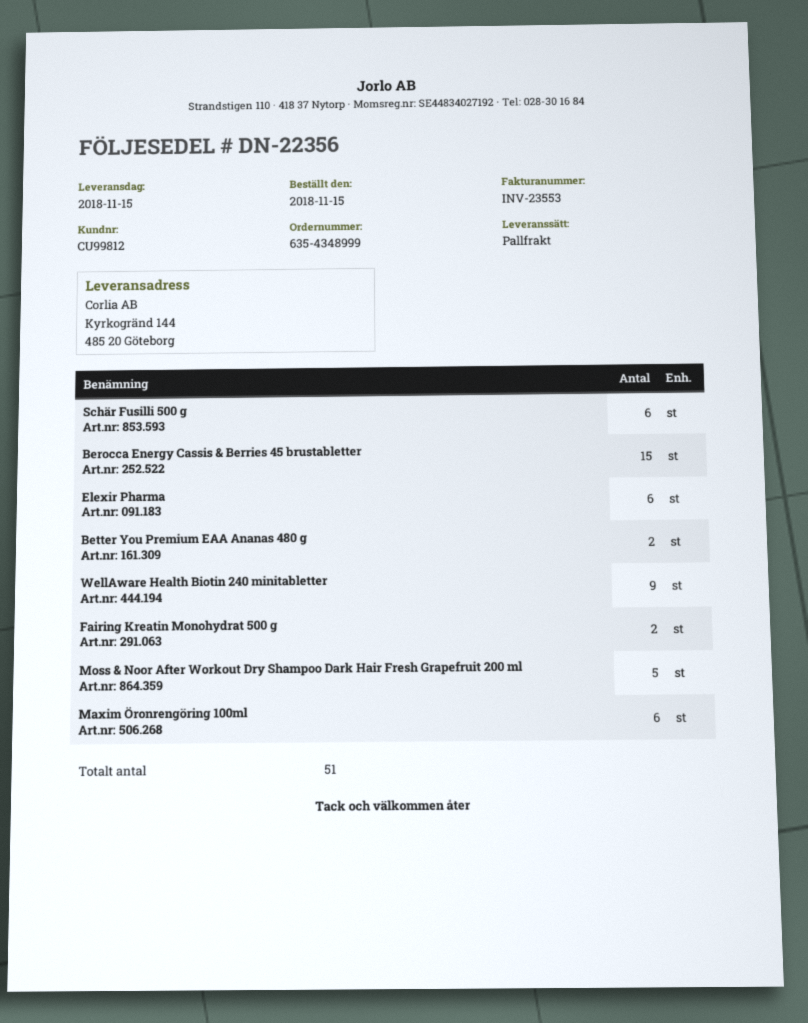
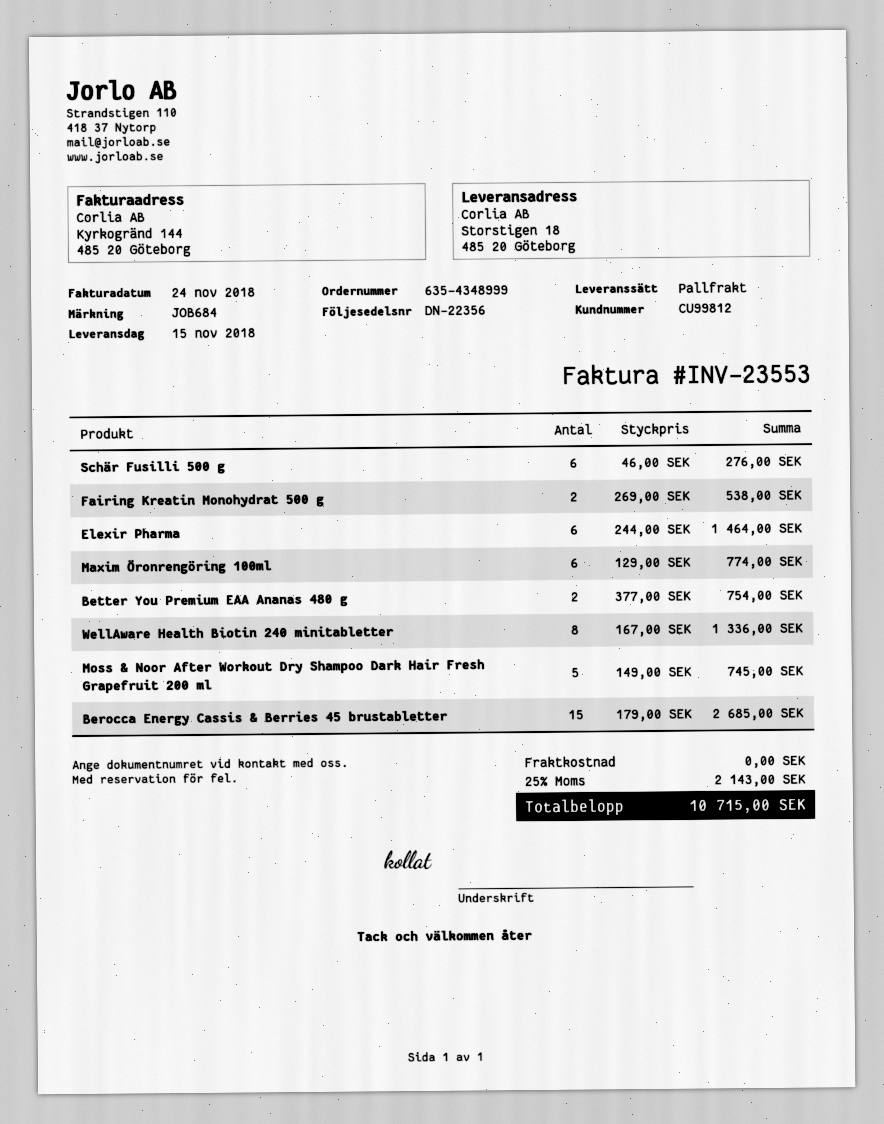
ship to: Kyrkogränd 144, 485 20 Göteborg -> Storstigen 18, 485 20 Göteborg
WellAware Health Biotin 240 minitabletter: 9 -> 8

